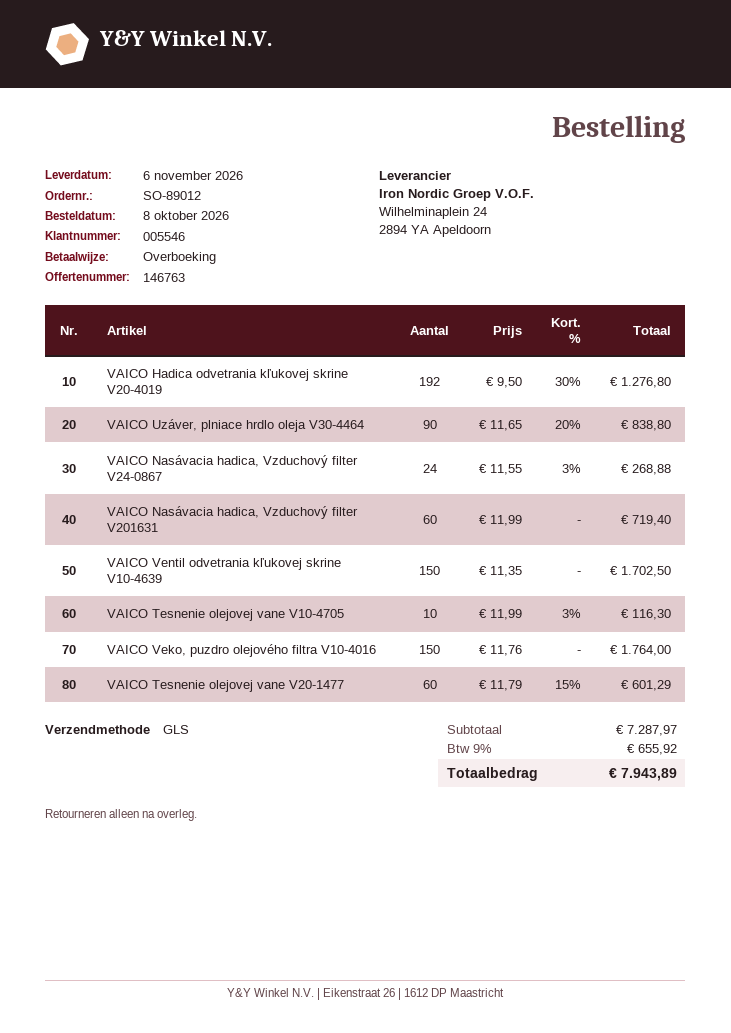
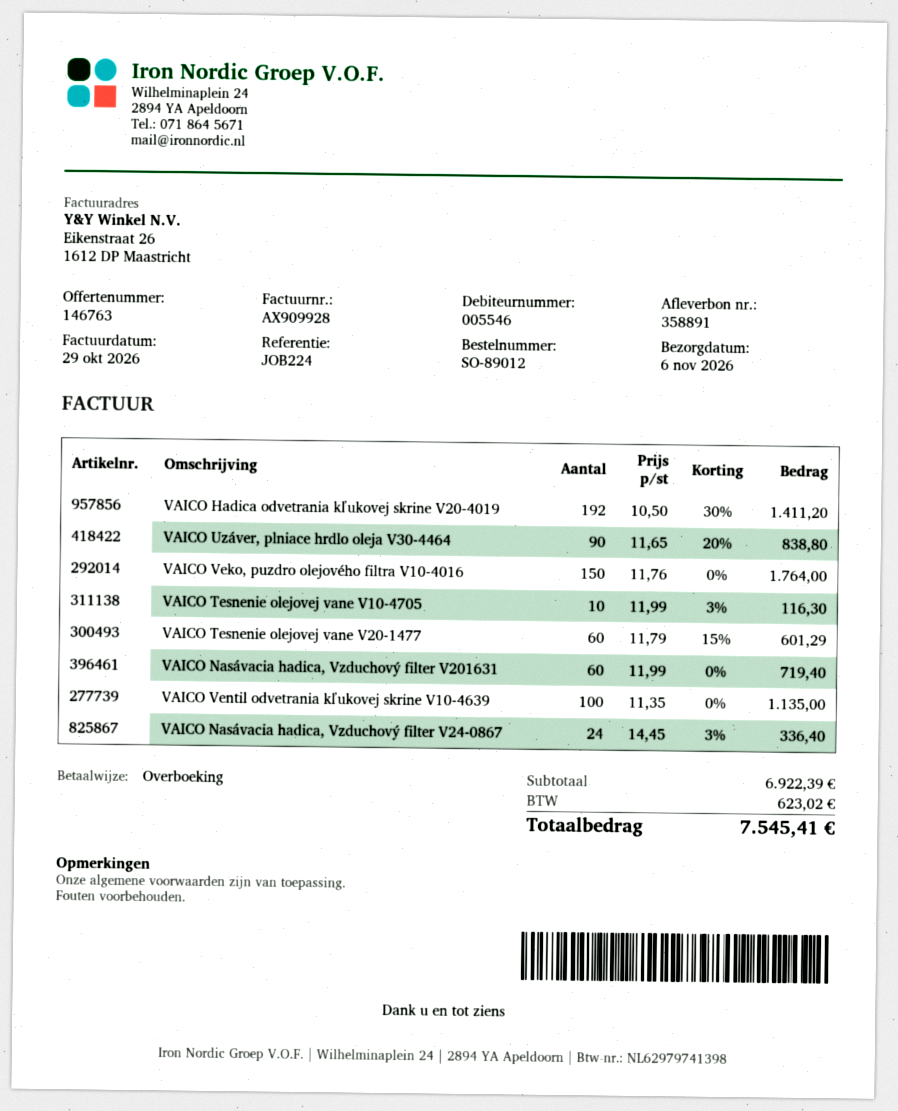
VAICO Hadica odvetrania kľukovej skrine V20-4019: 192 x 9.50 - 30% = 1276.80 -> 192 x 10.50 - 30% = 1411.20
VAICO Nasávacia hadica, Vzduchový filter V24-0867: 24 x 11.55 - 3% = 268.88 -> 24 x 14.45 - 3% = 336.40
VAICO Ventil odvetrania kľukovej skrine V10-4639: 150 x 11.35 = 1702.50 -> 100 x 11.35 = 1135.00
subtotal: 7287.97 -> 6922.39
tax: 655.92 -> 623.02
total: 7943.89 -> 7545.41

